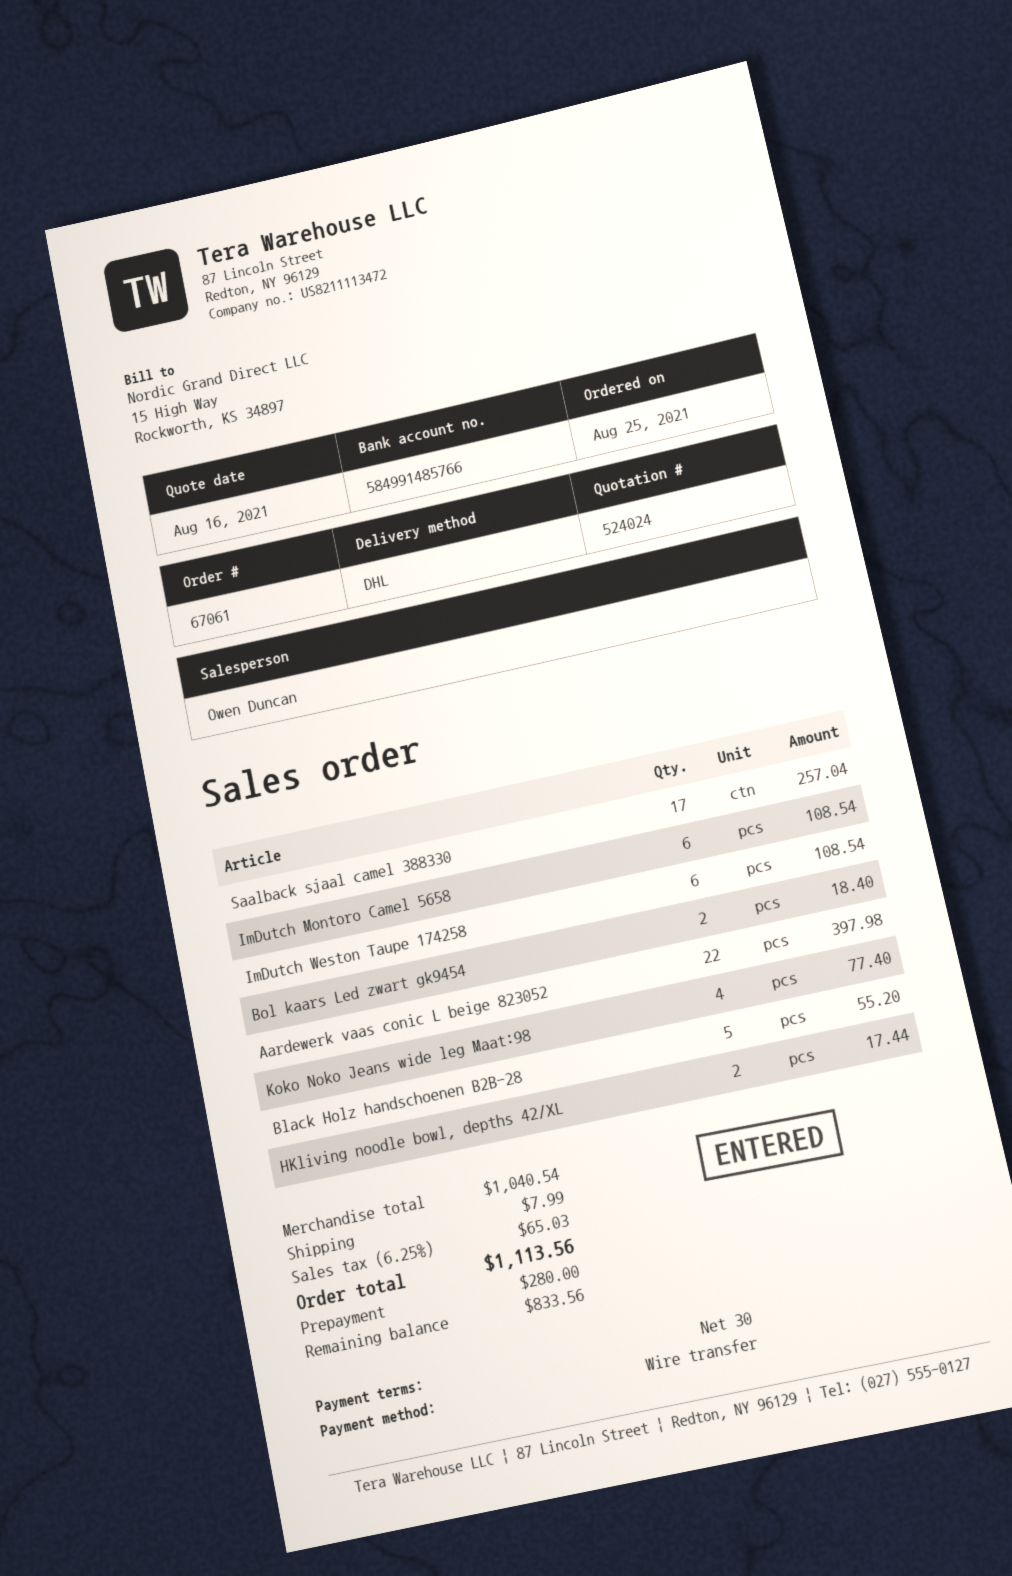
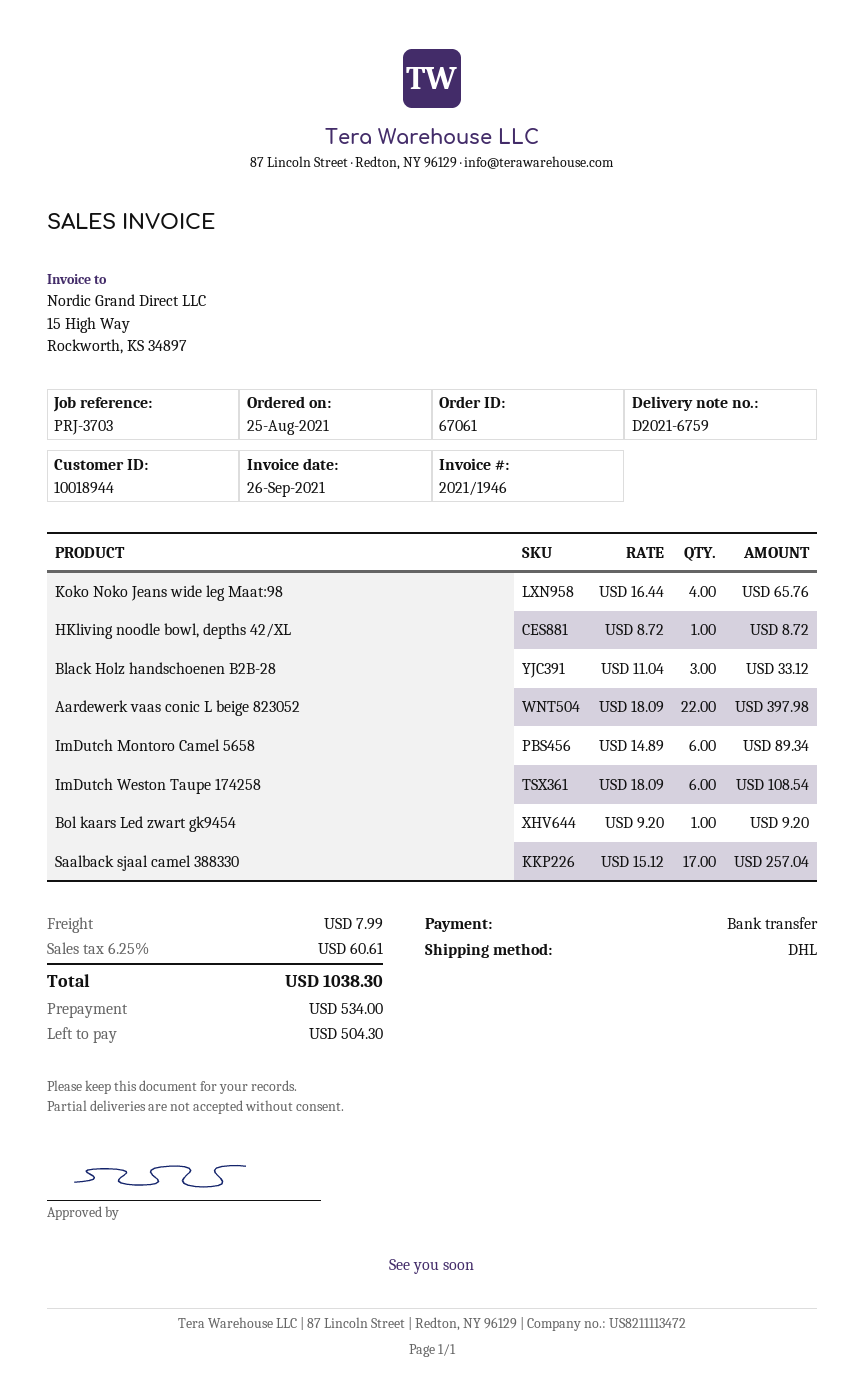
ImDutch Montoro Camel 5658: 6 for 108.54 -> 6 for 89.34
Bol kaars Led zwart gk9454: 2 for 18.40 -> 1 for 9.20
Koko Noko Jeans wide leg Maat:98: 4 for 77.40 -> 4 for 65.76
Black Holz handschoenen B2B-28: 5 for 55.20 -> 3 for 33.12
HKliving noodle bowl, depths 42/XL: 2 for 17.44 -> 1 for 8.72
tax: 6.25% = 65.03 -> 6.25% = 60.61
total: 1113.56 -> 1038.30
deposit: 280.00 -> 534.00
balance: 833.56 -> 504.30

